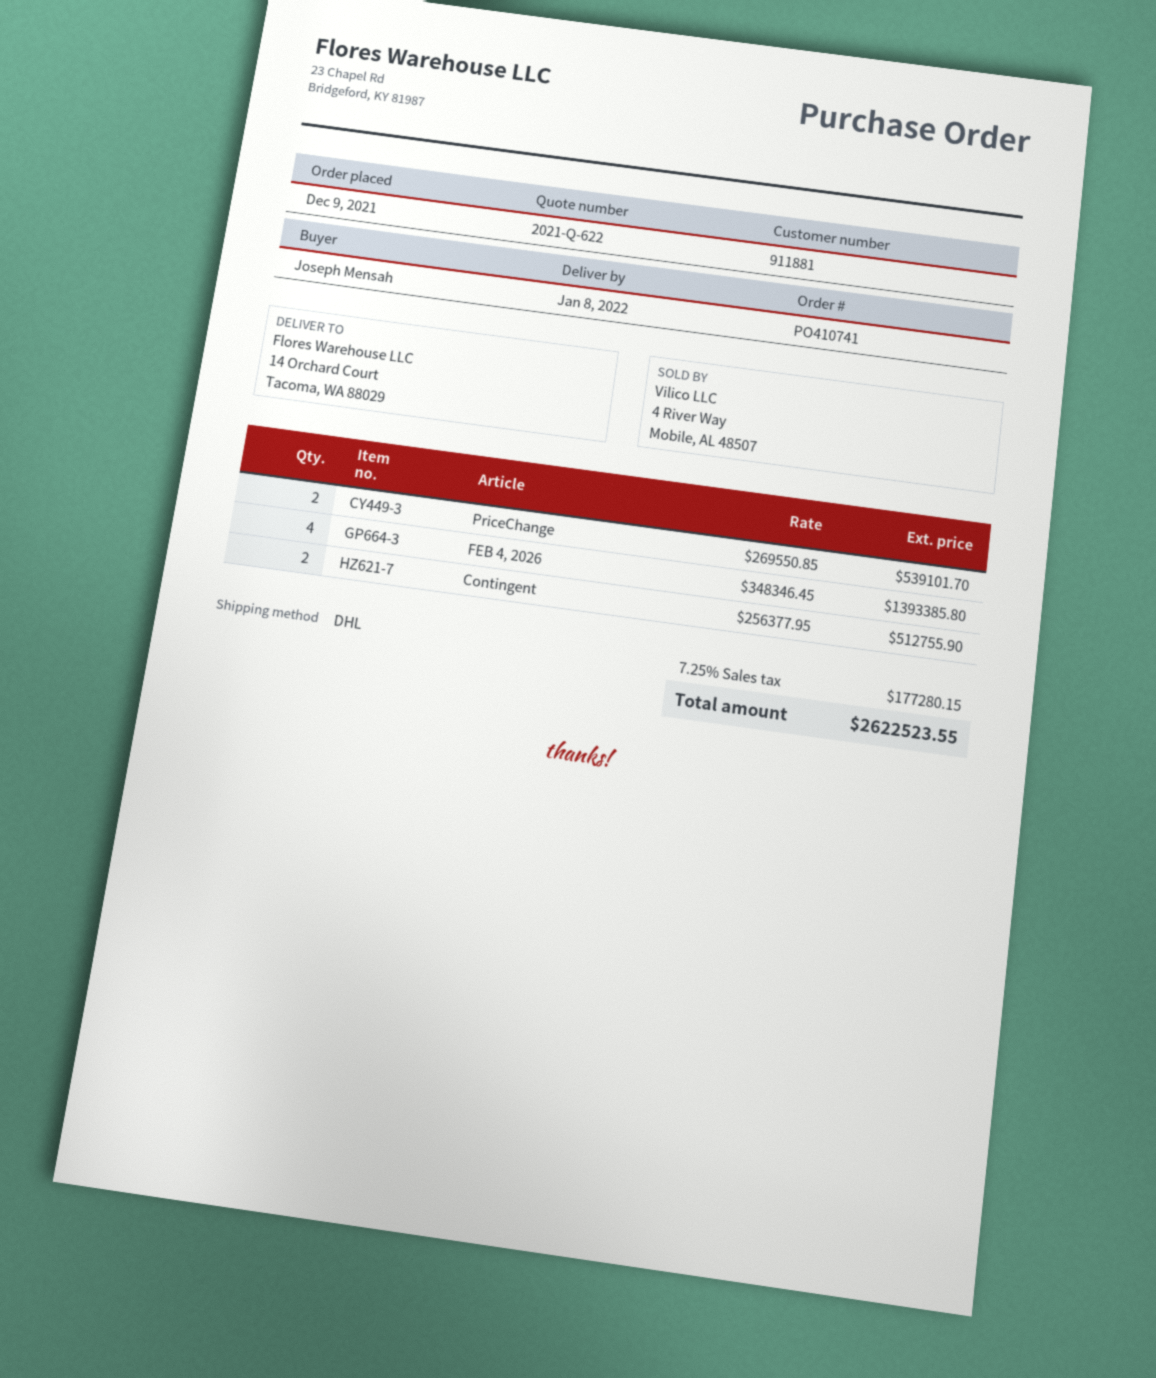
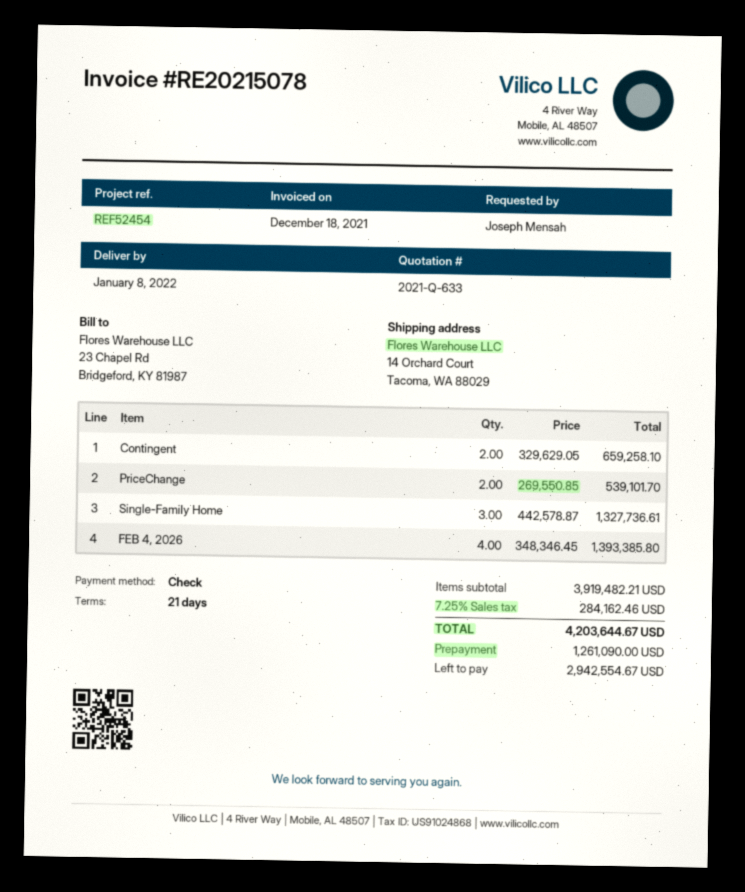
quote number: 2021-Q-622 -> 2021-Q-633
Contingent: 2 x 256377.95 = 512755.90 -> 2 x 329629.05 = 659258.10
Single-Family Home: none -> 3 x 442578.87 = 1327736.61
tax: 7.25% = 177280.15 -> 7.25% = 284162.46
total: 2622523.55 -> 4203644.67

